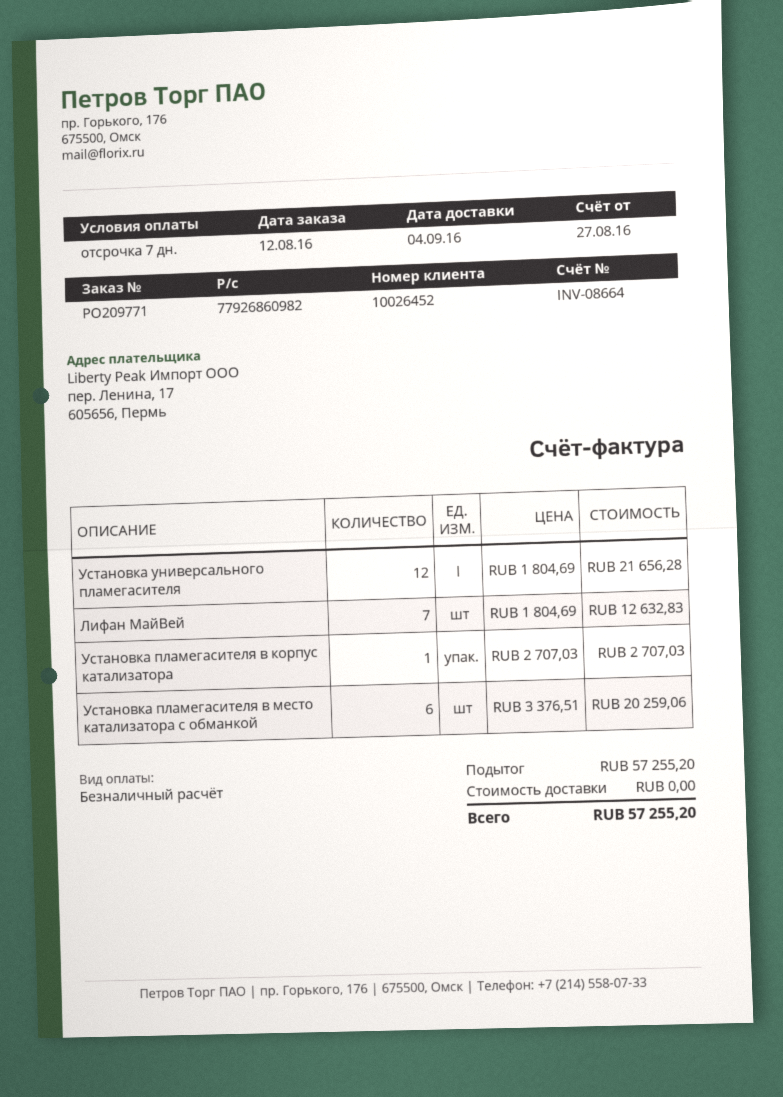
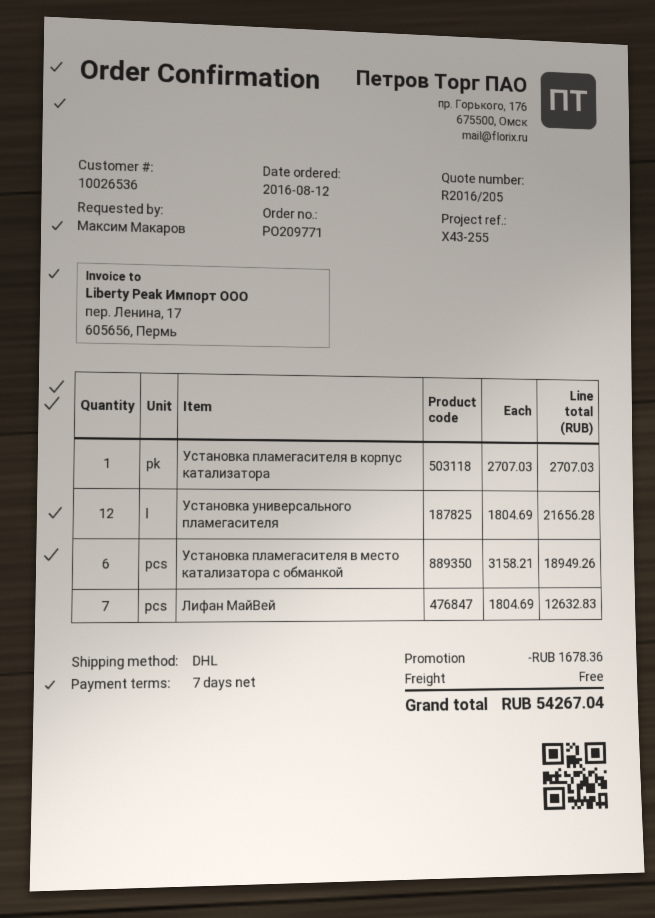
customer number: 10026452 -> 10026536
Установка пламегасителя в место катализатора с обманкой: 6 x 3376.51 = 20259.06 -> 6 x 3158.21 = 18949.26
discount: none -> 1678.36
total: 57255.20 -> 54267.04

